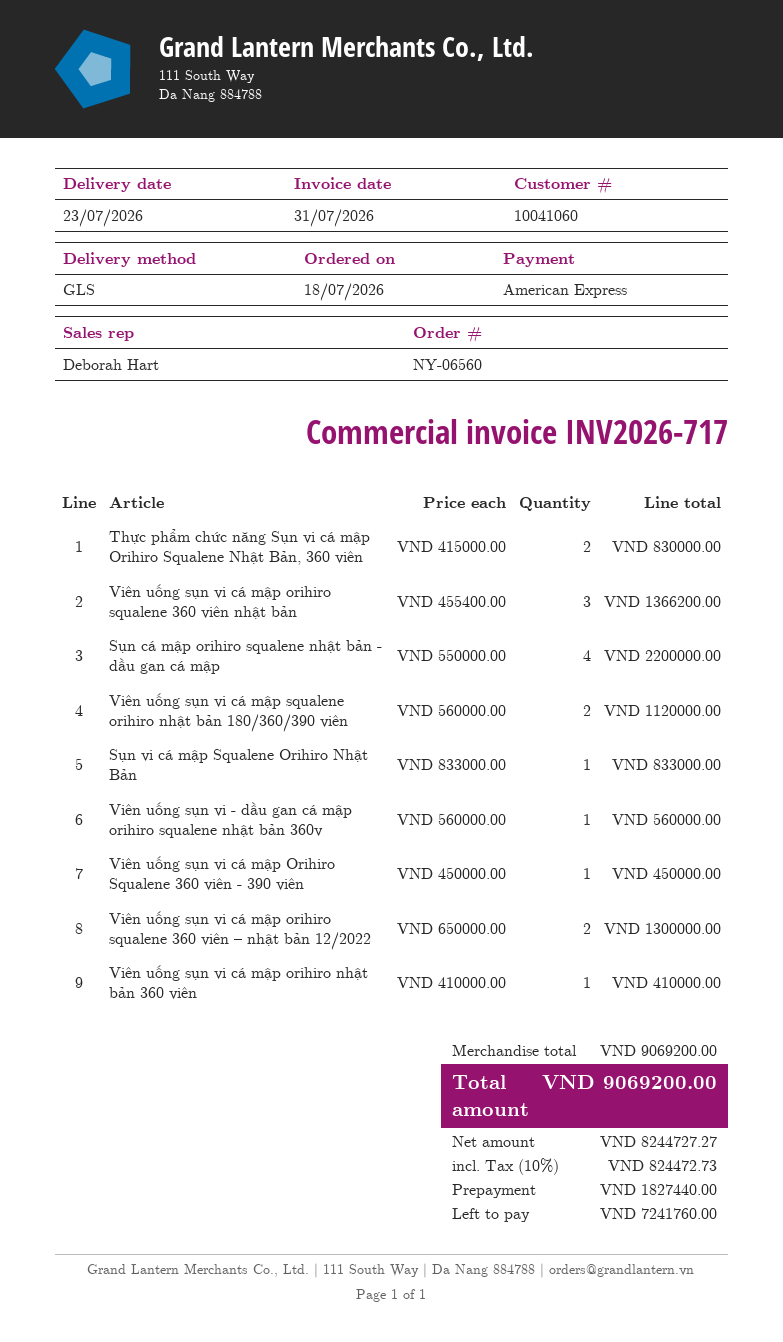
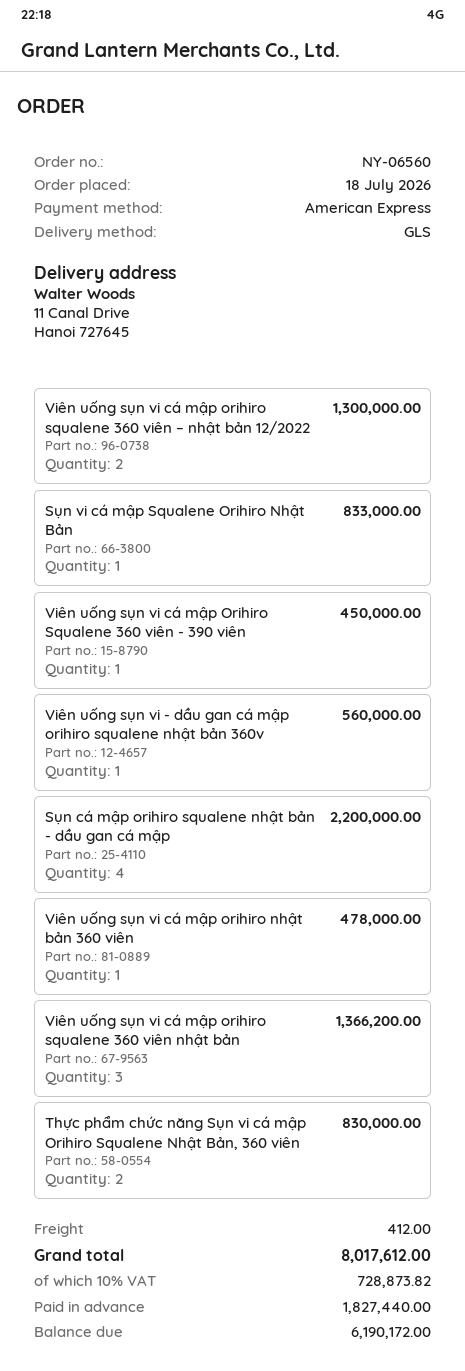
Viên uống sụn vi cá mập squalene orihiro nhật bản 180/360/390 viên: 2 for 1120000.00 -> none
Viên uống sụn vi cá mập orihiro nhật bản 360 viên: 1 for 410000.00 -> 1 for 478000.00
shipping: none -> 412.00
tax: 10% = 824472.73 -> 10% = 728873.82
total: 9069200.00 -> 8017612.00
balance: 7241760.00 -> 6190172.00

